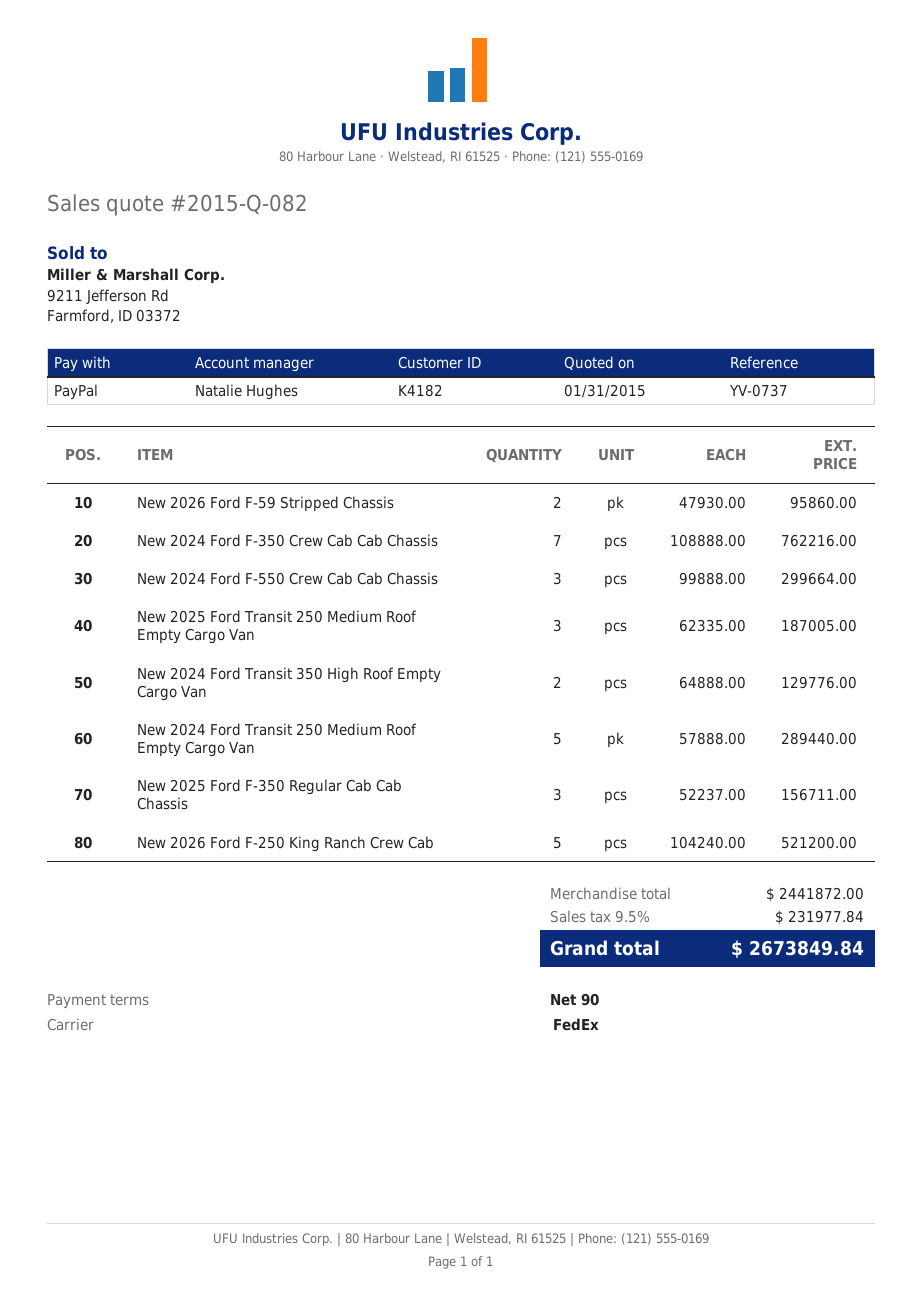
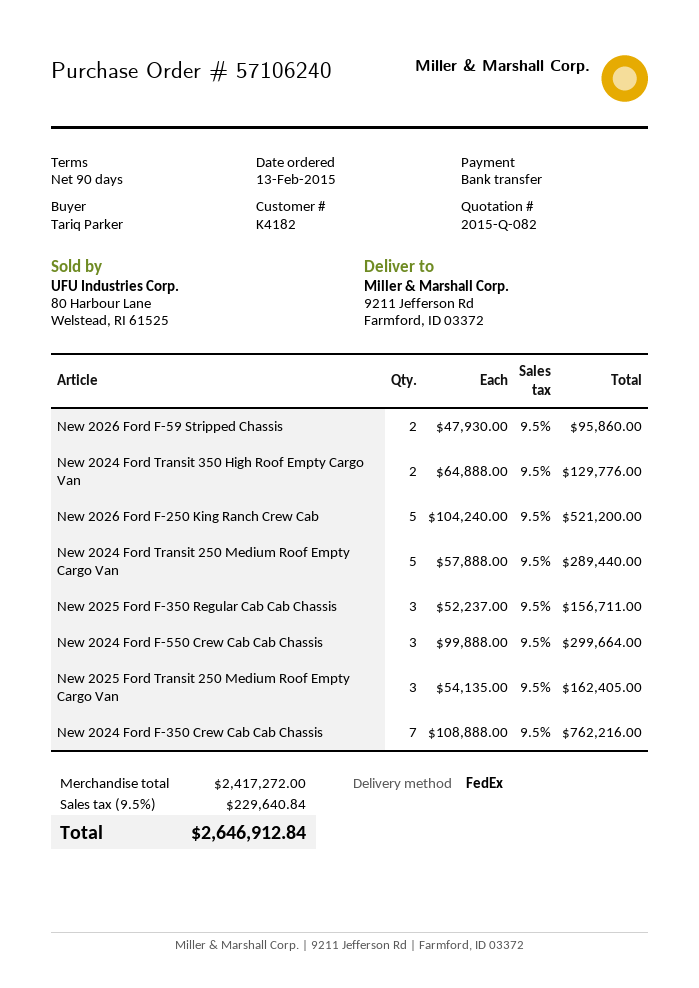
payment method: PayPal -> bank transfer
New 2025 Ford Transit 250 Medium Roof Empty Cargo Van: 3 x 62335.00 = 187005.00 -> 3 x 54135.00 = 162405.00
subtotal: 2441872.00 -> 2417272.00
tax: 9.5% = 231977.84 -> 9.5% = 229640.84
total: 2673849.84 -> 2646912.84

